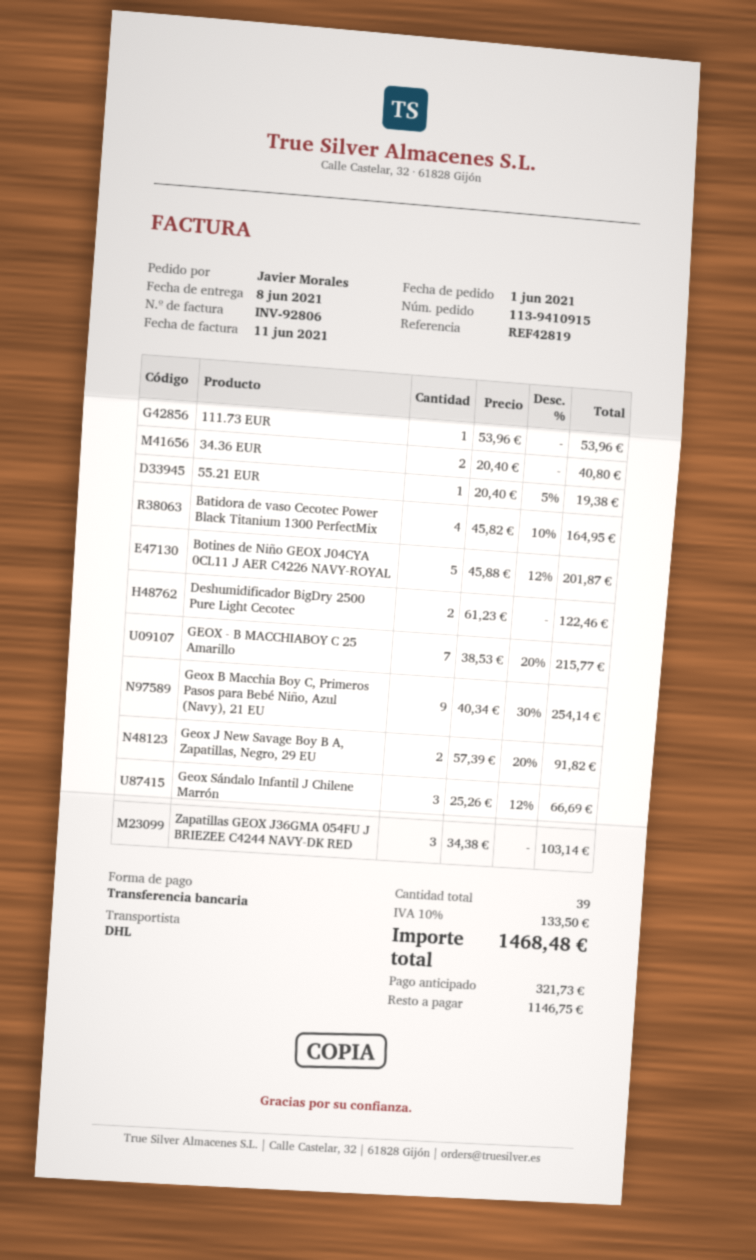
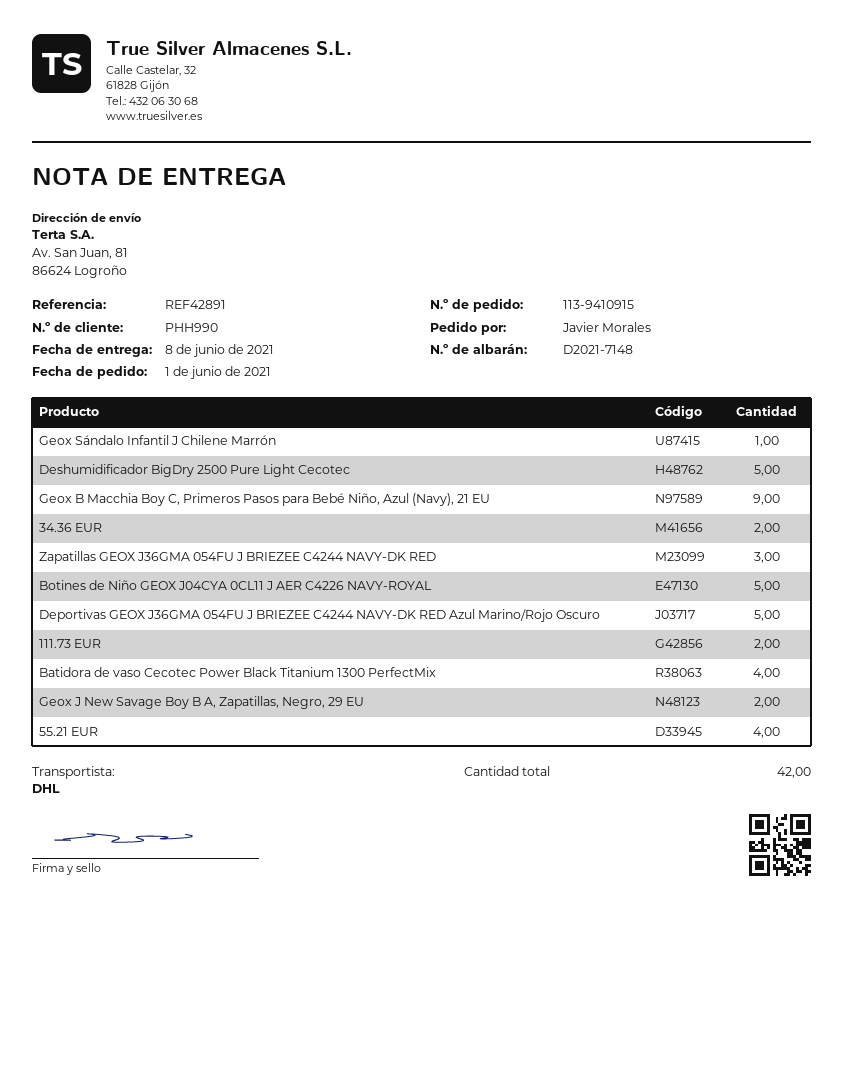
reference: REF42819 -> REF42891
111.73 EUR: 1 -> 2
55.21 EUR: 1 -> 4
Deshumidificador BigDry 2500 Pure Light Cecotec: 2 -> 5
GEOX - B MACCHIABOY C 25 Amarillo: 7 -> none
Geox Sándalo Infantil J Chilene Marrón: 3 -> 1
Deportivas GEOX J36GMA 054FU J BRIEZEE C4244 NAVY-DK RED Azul Marino/Rojo Oscuro: none -> 5
total quantity: 39 -> 42

